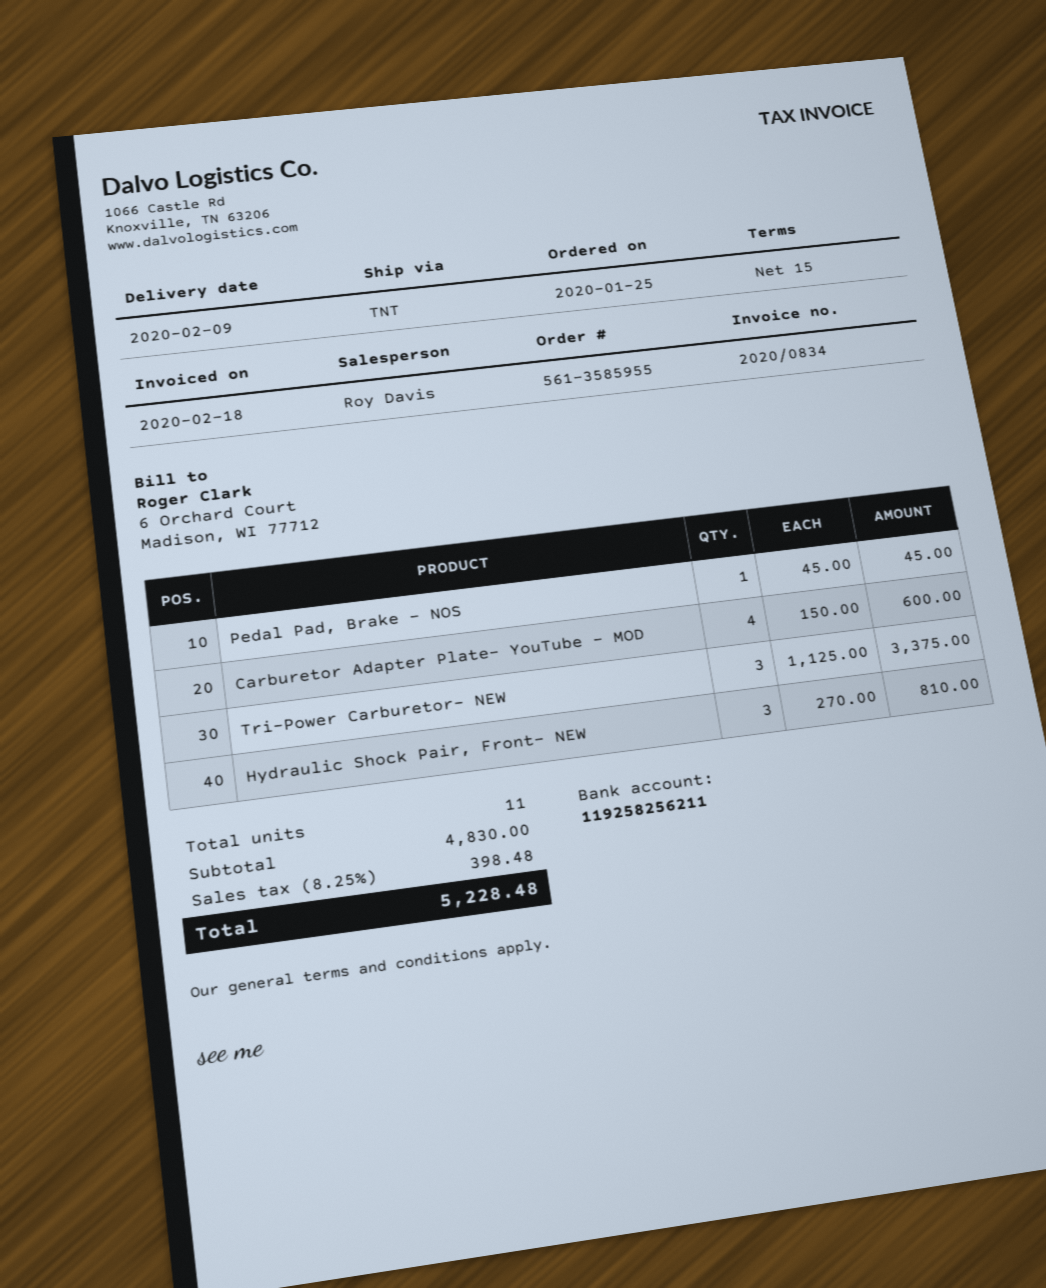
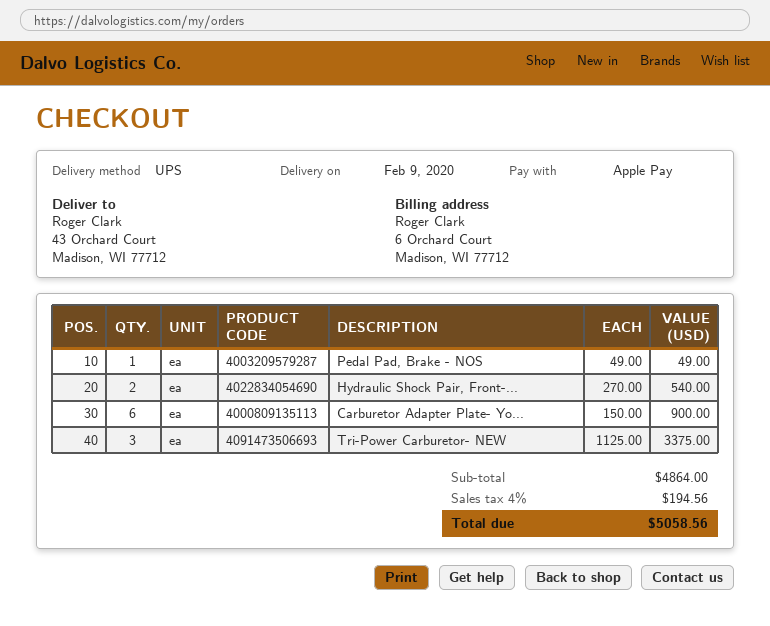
shipping method: TNT -> UPS
Pedal Pad, Brake - NOS: 1 x 45.00 = 45.00 -> 1 x 49.00 = 49.00
Carburetor Adapter Plate- YouTube - MOD: 4 x 150.00 = 600.00 -> 6 x 150.00 = 900.00
Hydraulic Shock Pair, Front- NEW: 3 x 270.00 = 810.00 -> 2 x 270.00 = 540.00
subtotal: 4830.00 -> 4864.00
tax: 8.25% = 398.48 -> 4% = 194.56
total: 5228.48 -> 5058.56

